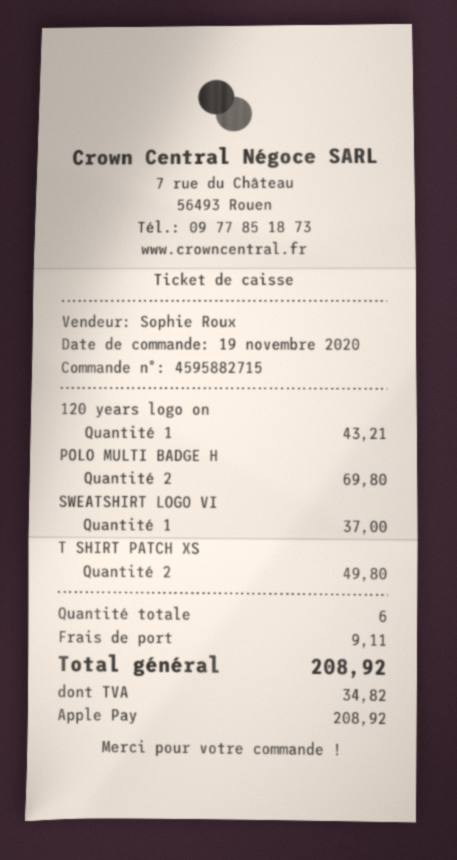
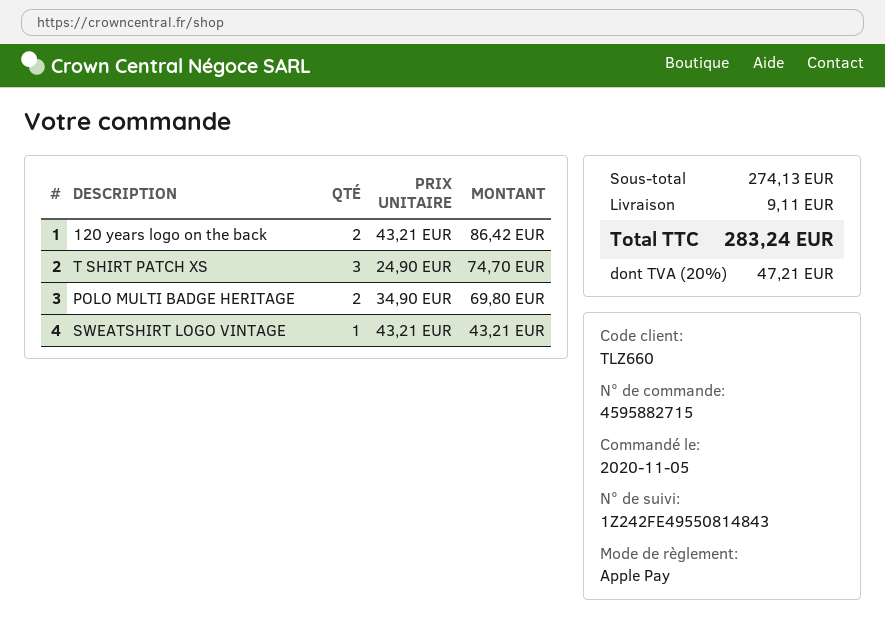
order date: 2020-11-19 -> 2020-11-05
120 years logo on: 1 for 43.21 -> 2 for 86.42
SWEATSHIRT LOGO VI: 1 for 37.00 -> 1 for 43.21
T SHIRT PATCH XS: 2 for 49.80 -> 3 for 74.70
tax: 34.82 -> 47.21
total: 208.92 -> 283.24

